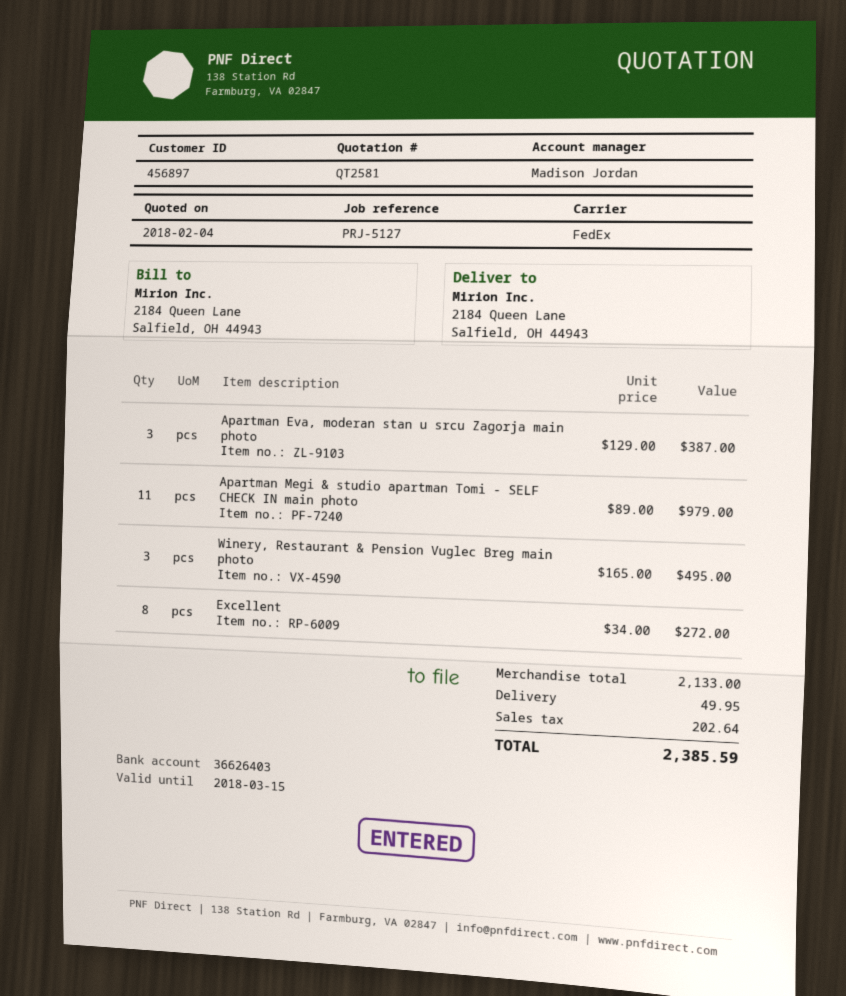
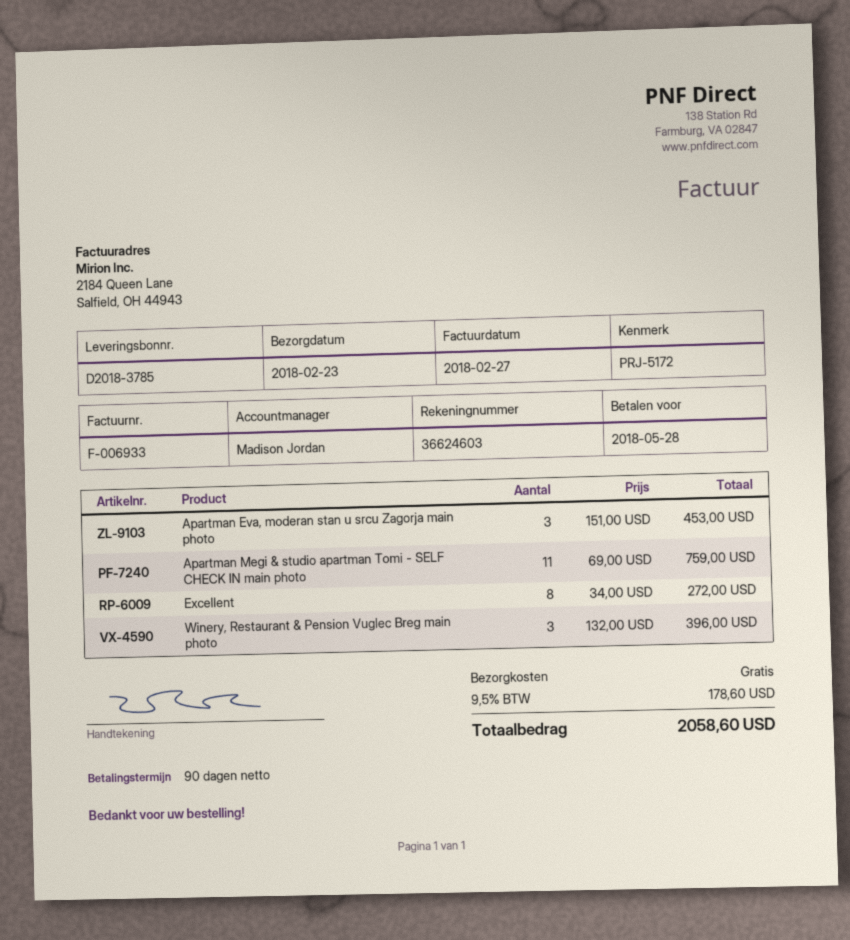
reference: PRJ-5127 -> PRJ-5172
bank account: 36626403 -> 36624603
Apartman Eva, moderan stan u srcu Zagorja main photo: 3 x 129.00 = 387.00 -> 3 x 151.00 = 453.00
Apartman Megi & studio apartman Tomi - SELF CHECK IN main photo: 11 x 89.00 = 979.00 -> 11 x 69.00 = 759.00
Winery, Restaurant & Pension Vuglec Breg main photo: 3 x 165.00 = 495.00 -> 3 x 132.00 = 396.00
shipping: 49.95 -> 0.00
tax: 202.64 -> 178.60
total: 2385.59 -> 2058.60

